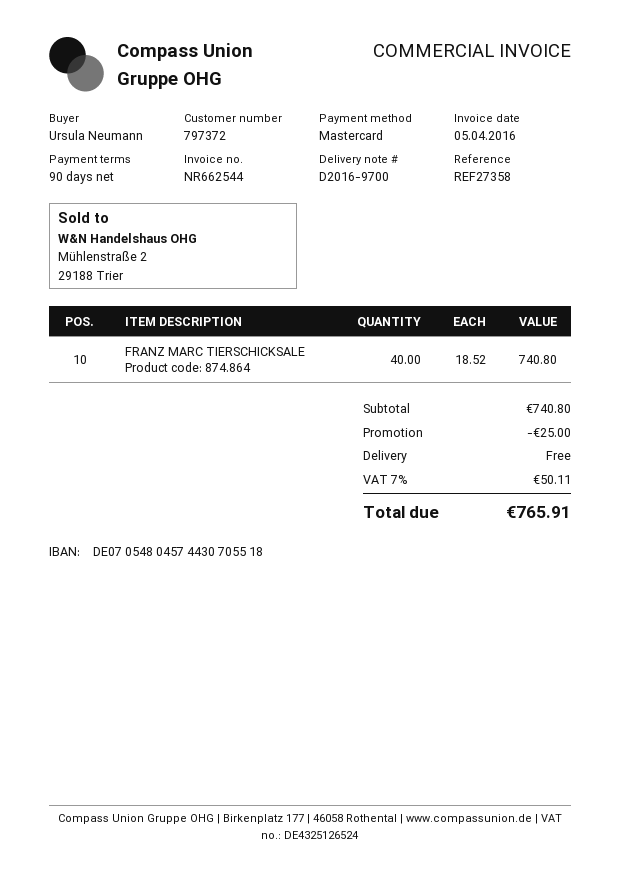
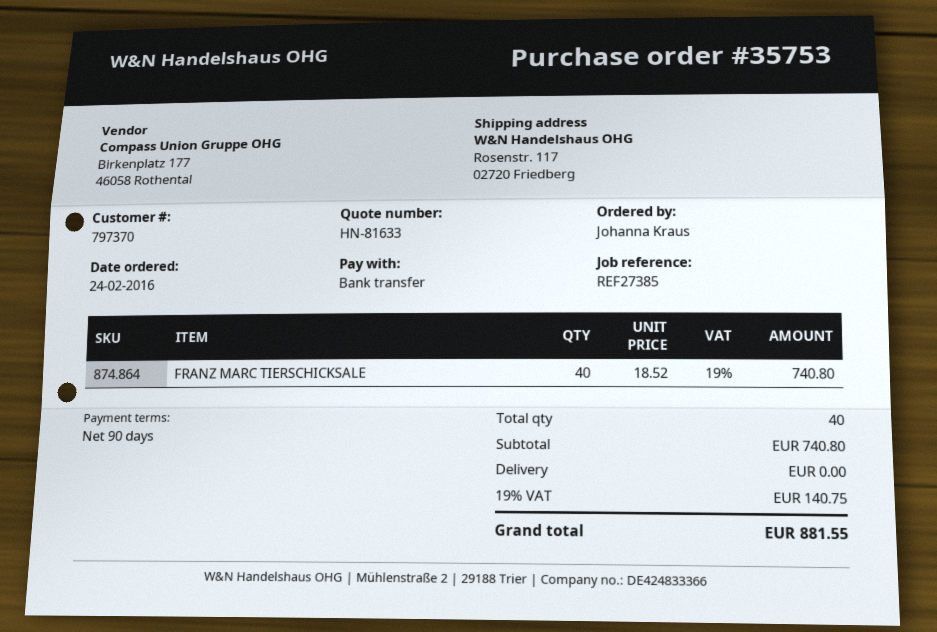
customer number: 797372 -> 797370
reference: REF27358 -> REF27385
ordered by: Ursula Neumann -> Johanna Kraus
payment method: Mastercard -> bank transfer
discount: 25.00 -> none
tax: 7% = 50.11 -> 19% = 140.75
total: 765.91 -> 881.55

